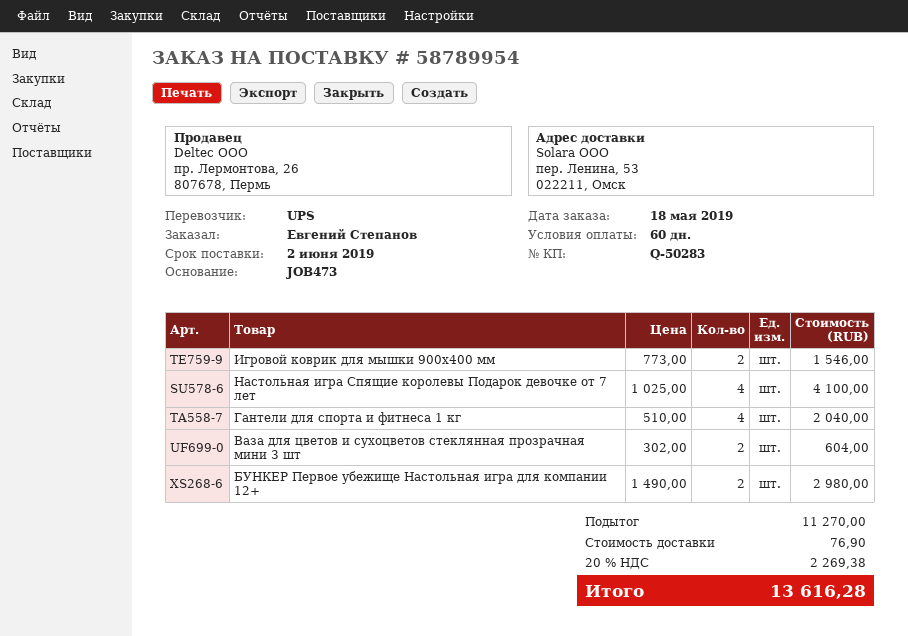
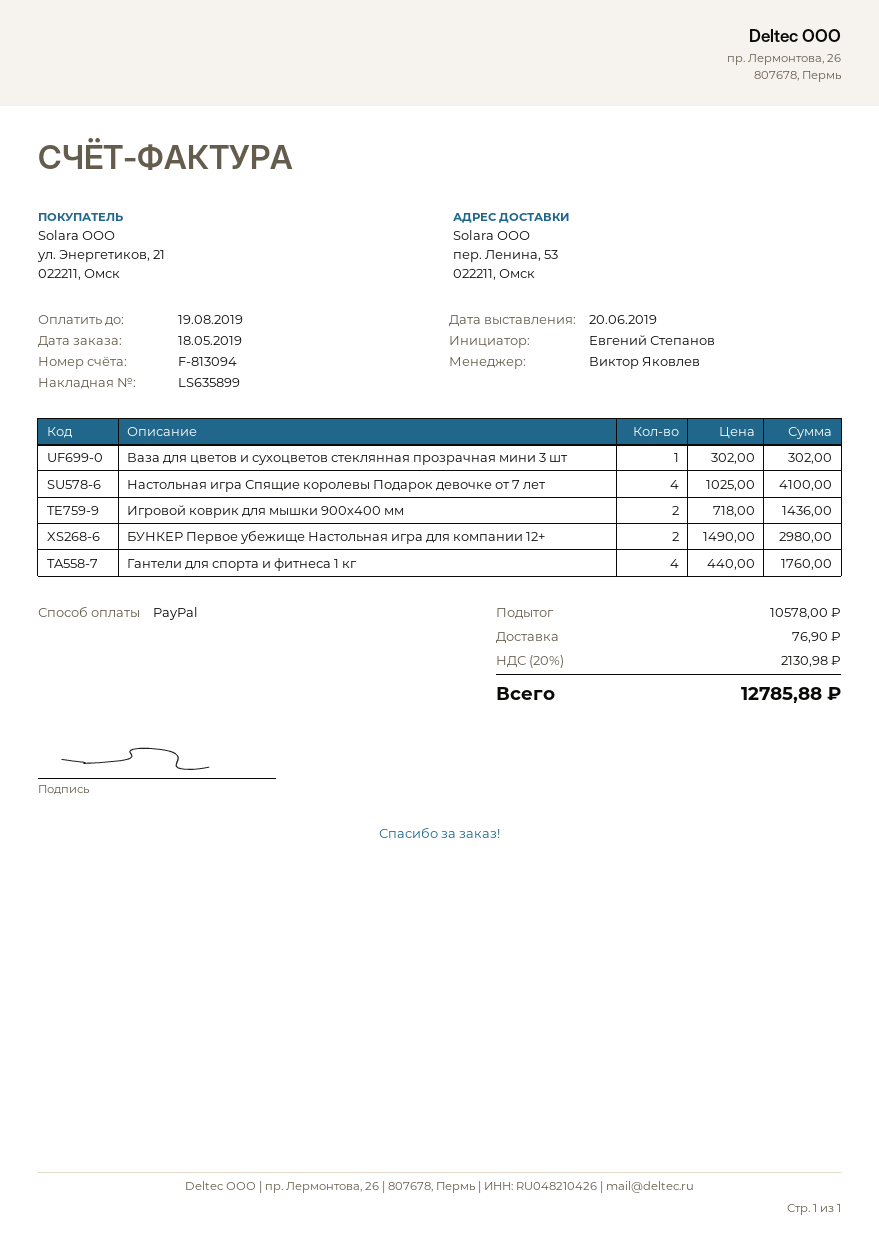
Игровой коврик для мышки 900х400 мм: 2 x 773.00 = 1546.00 -> 2 x 718.00 = 1436.00
Гантели для спорта и фитнеса 1 кг: 4 x 510.00 = 2040.00 -> 4 x 440.00 = 1760.00
Ваза для цветов и сухоцветов стеклянная прозрачная мини 3 шт: 2 x 302.00 = 604.00 -> 1 x 302.00 = 302.00
subtotal: 11270.00 -> 10578.00
tax: 20% = 2269.38 -> 20% = 2130.98
total: 13616.28 -> 12785.88

